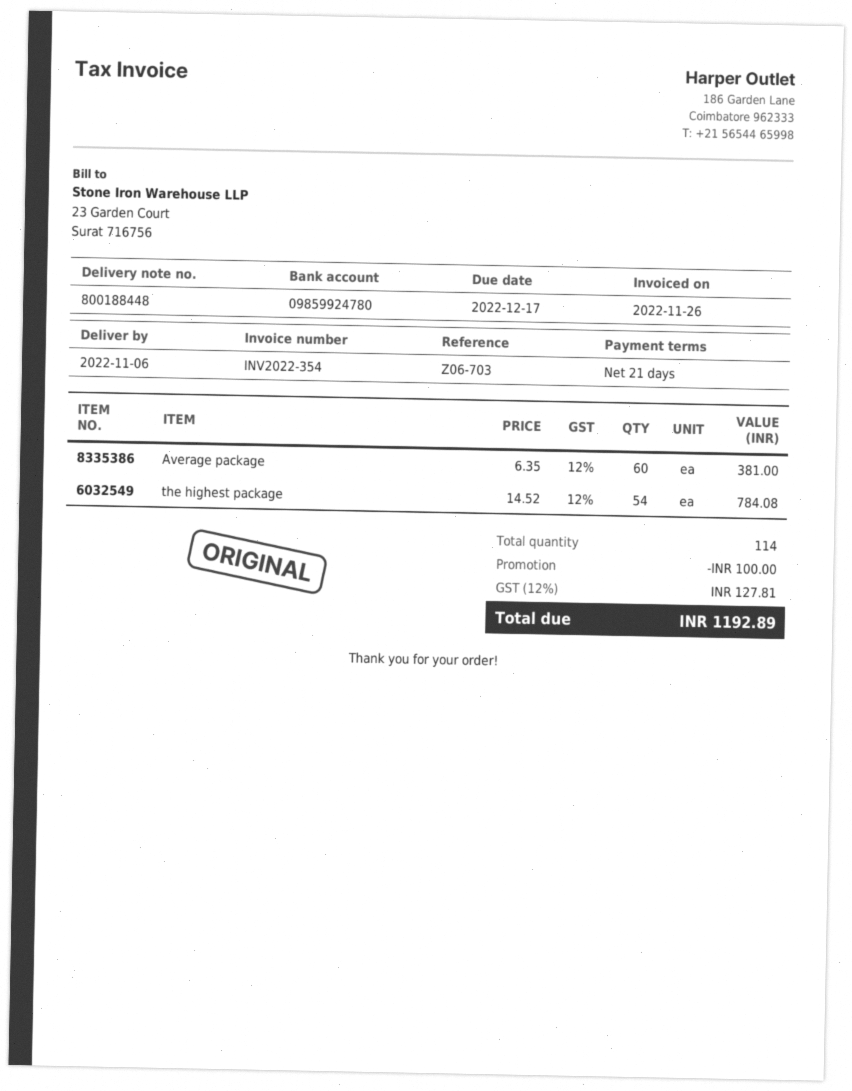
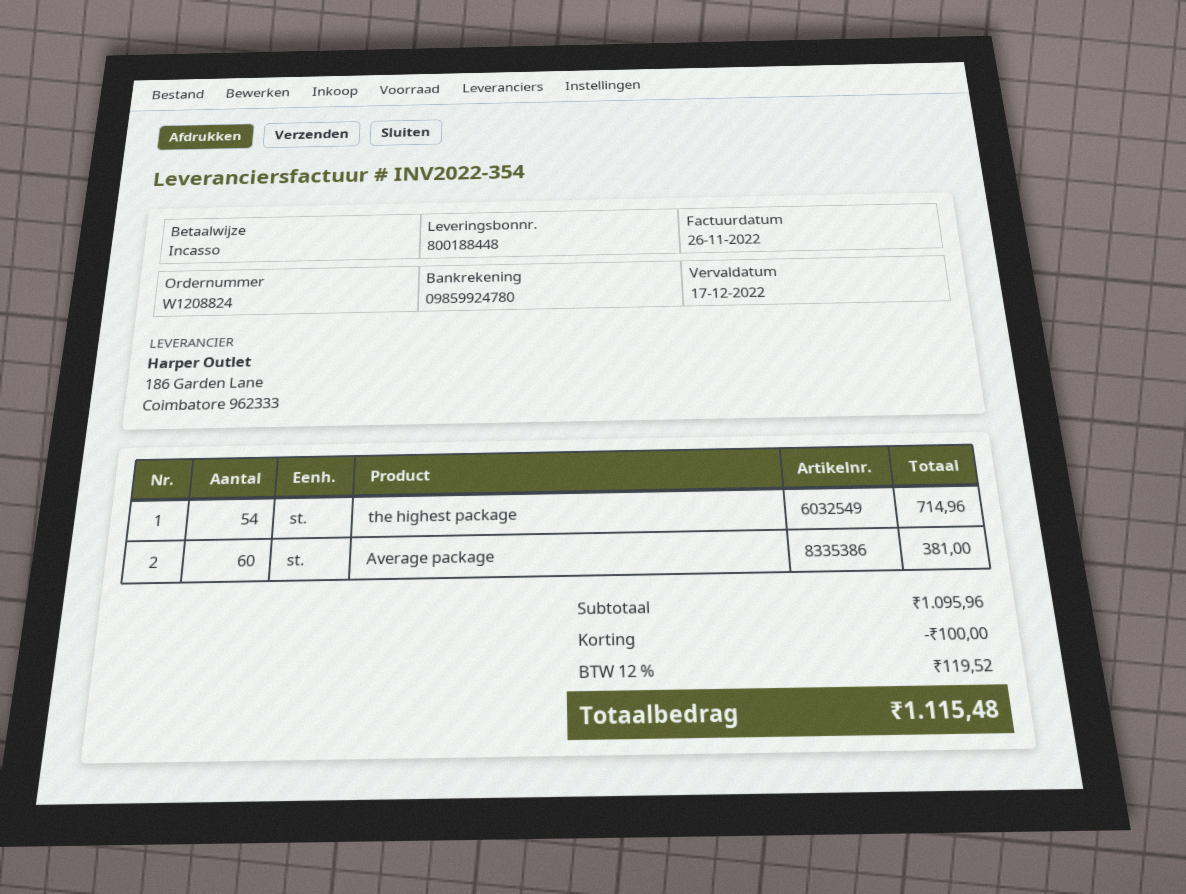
the highest package: 54 for 784.08 -> 54 for 714.96
tax: 12% = 127.81 -> 12% = 119.52
total: 1192.89 -> 1115.48

